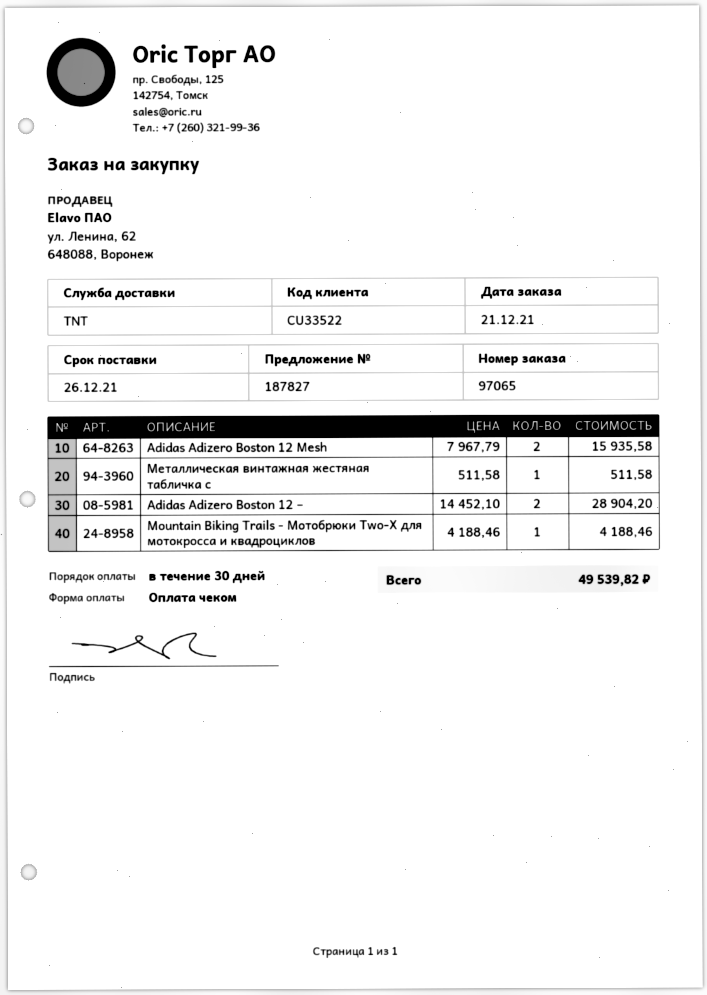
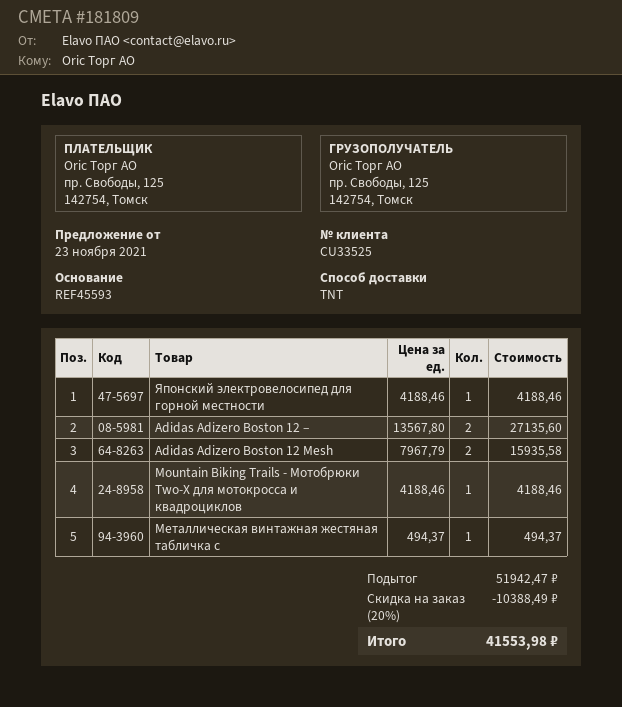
quote number: 187827 -> 181809
customer number: CU33522 -> CU33525
Металлическая винтажная жестяная табличка с: 1 x 511.58 = 511.58 -> 1 x 494.37 = 494.37
Adidas Adizero Boston 12 –: 2 x 14452.10 = 28904.20 -> 2 x 13567.80 = 27135.60
Японский электровелосипед для горной местности: none -> 1 x 4188.46 = 4188.46
discount: none -> 20% = 10388.49
total: 49539.82 -> 41553.98

